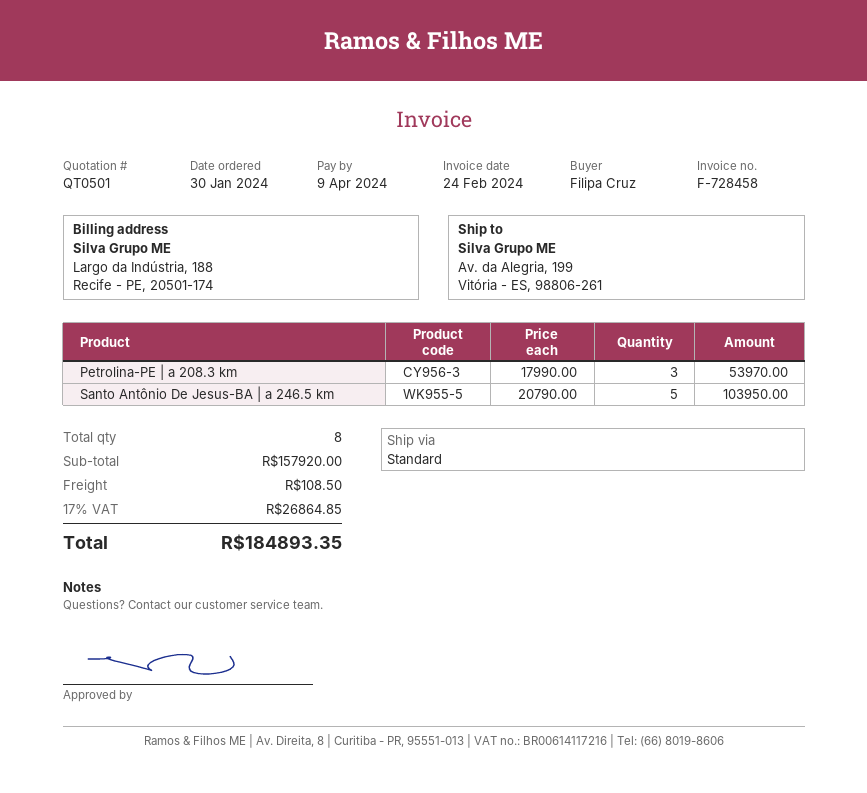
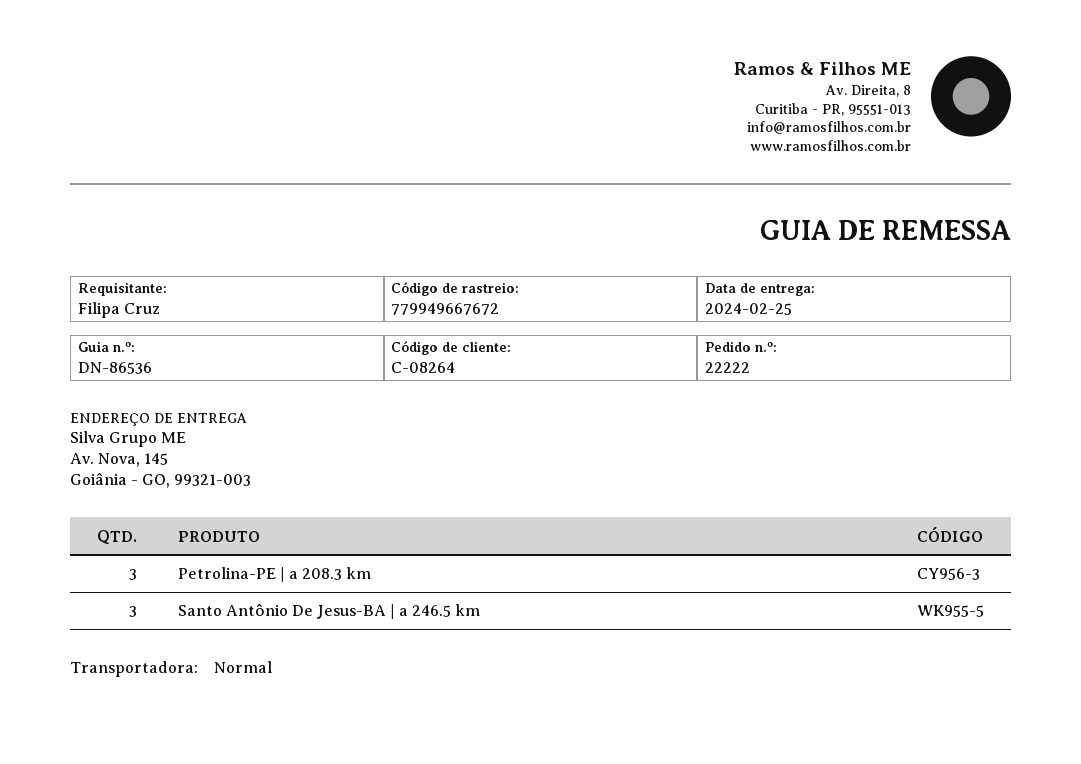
ship to: Av. da Alegria, 199, Vitória - ES, 98806-261 -> Av. Nova, 145, Goiânia - GO, 99321-003
Santo Antônio De Jesus-BA | a 246.5 km: 5 -> 3

